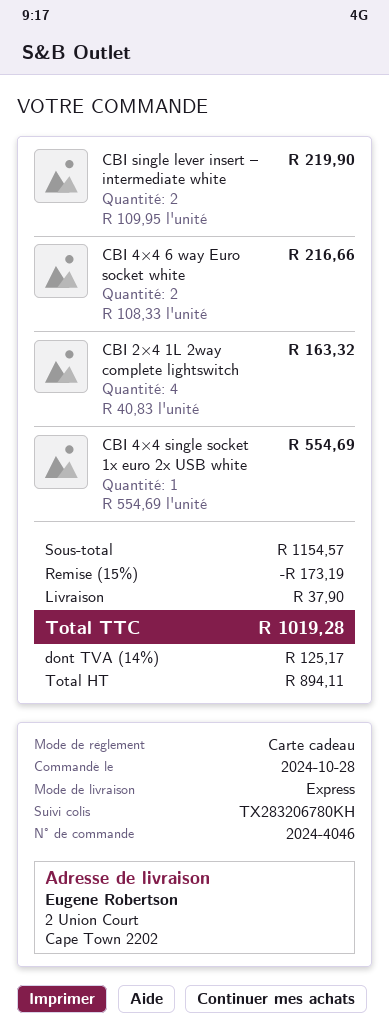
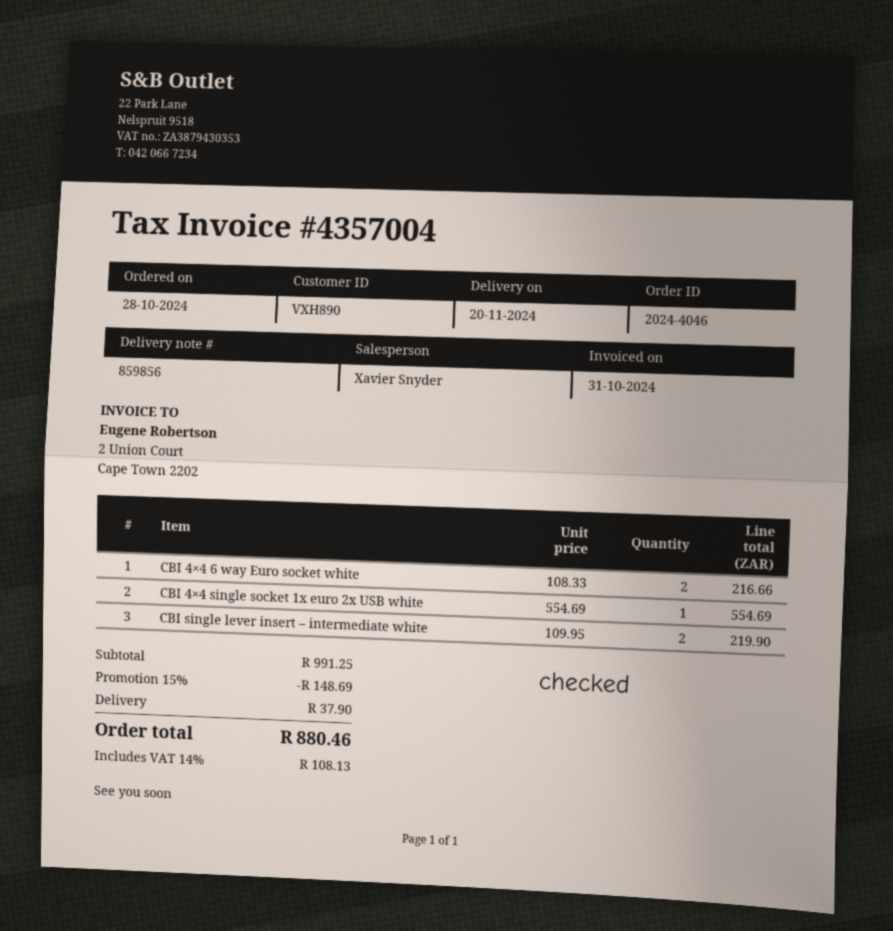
CBI 2×4 1L 2way complete lightswitch: 4 x 40.83 = 163.32 -> none
subtotal: 1154.57 -> 991.25
discount: 15% = 173.19 -> 15% = 148.69
tax: 14% = 125.17 -> 14% = 108.13
total: 1019.28 -> 880.46

